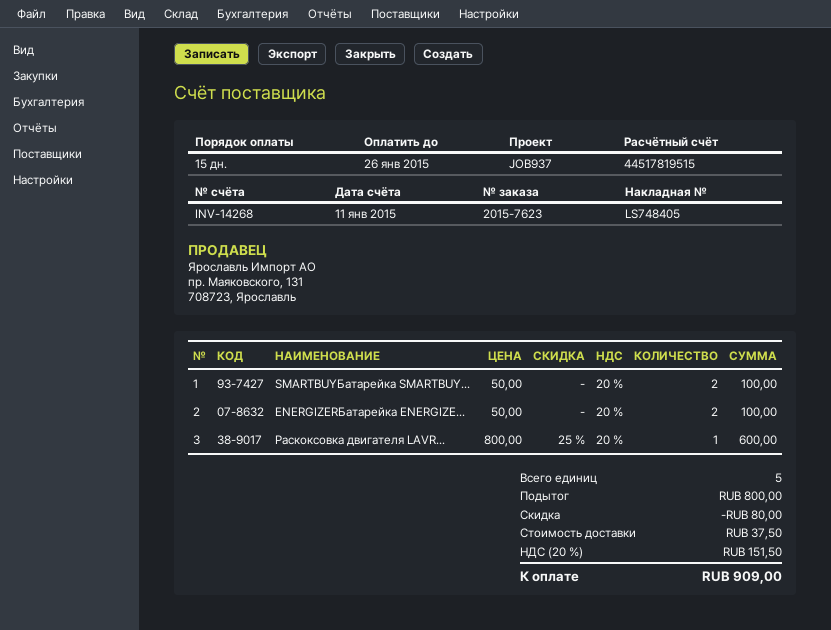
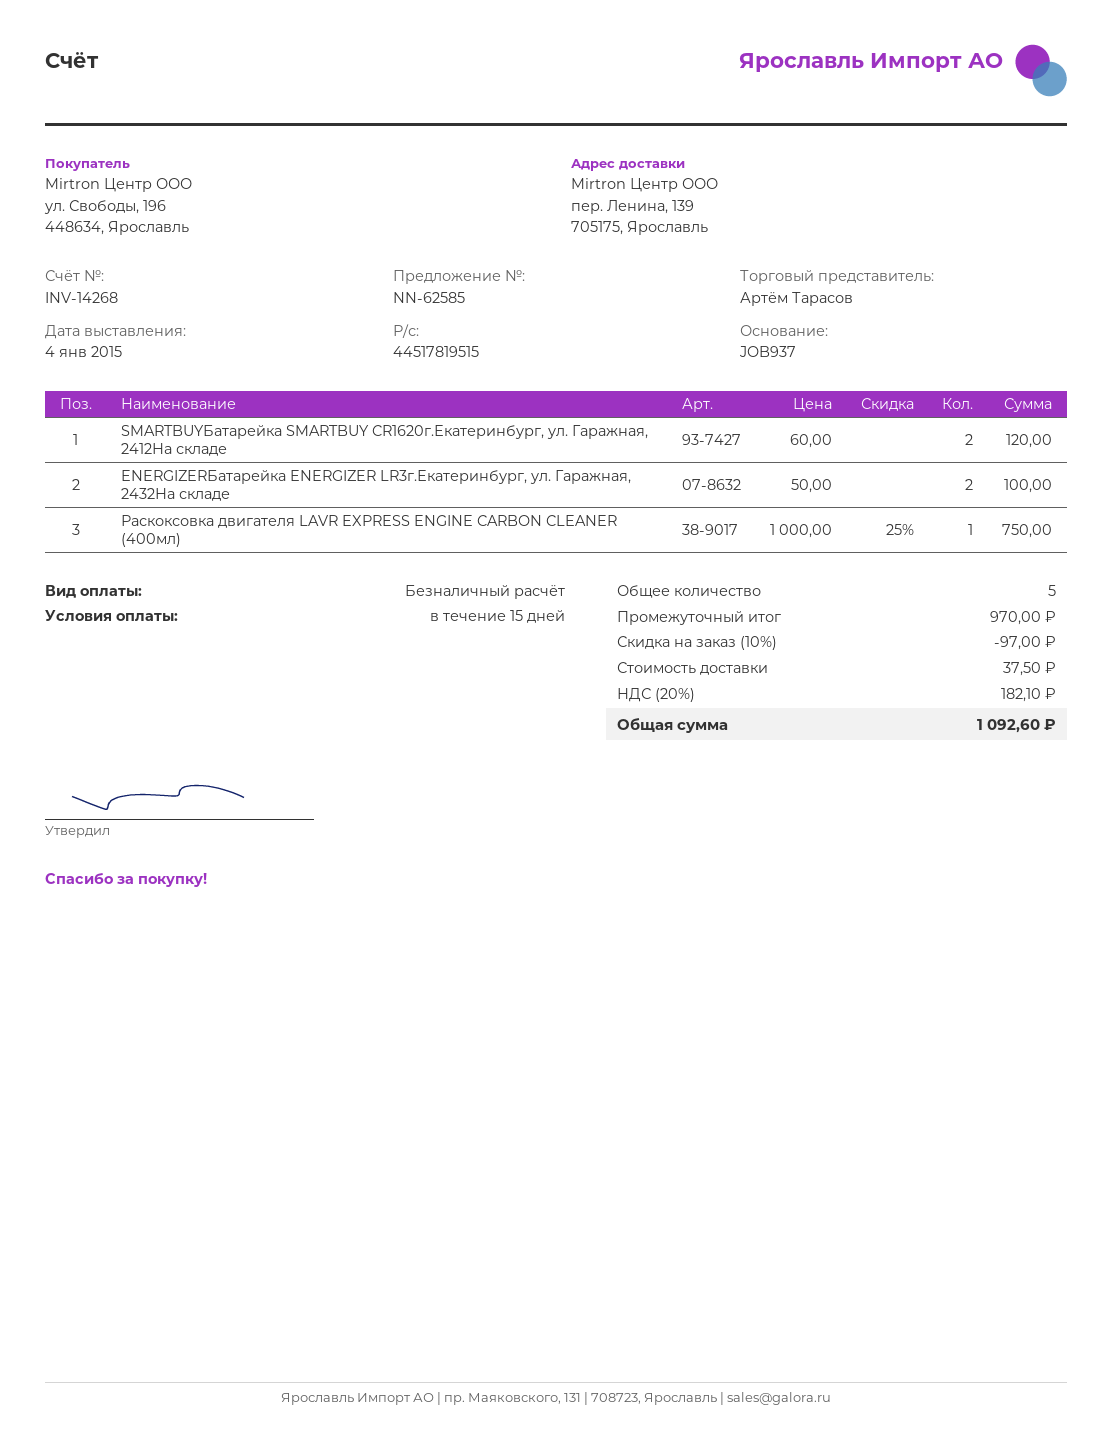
invoice date: 2015-01-11 -> 2015-01-04
SMARTBUYБатарейка SMARTBUY...: 2 x 50.00 = 100.00 -> 2 x 60.00 = 120.00
Раскоксовка двигателя LAVR...: 1 x 800.00 - 25% = 600.00 -> 1 x 1000.00 - 25% = 750.00
subtotal: 800.00 -> 970.00
discount: 80.00 -> 97.00
tax: 20% = 151.50 -> 20% = 182.10
total: 909.00 -> 1092.60

